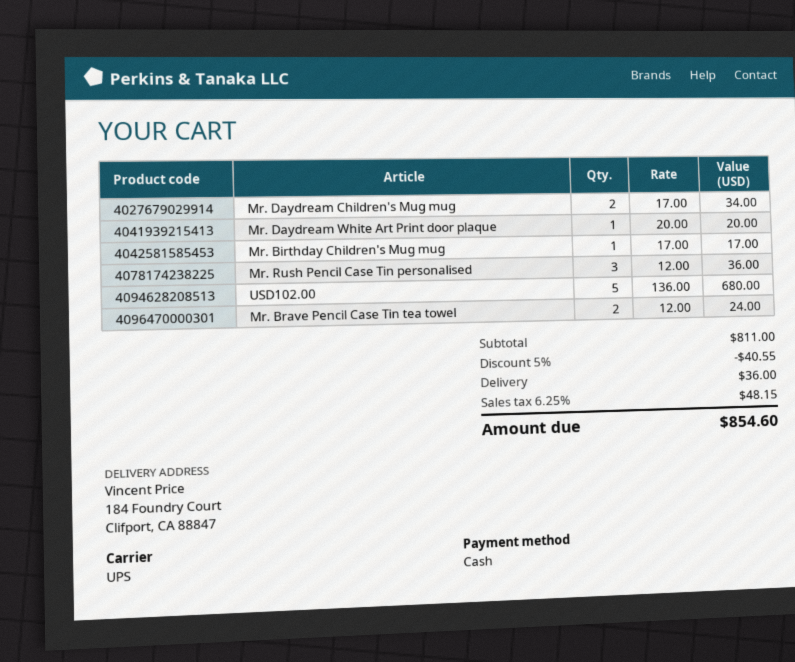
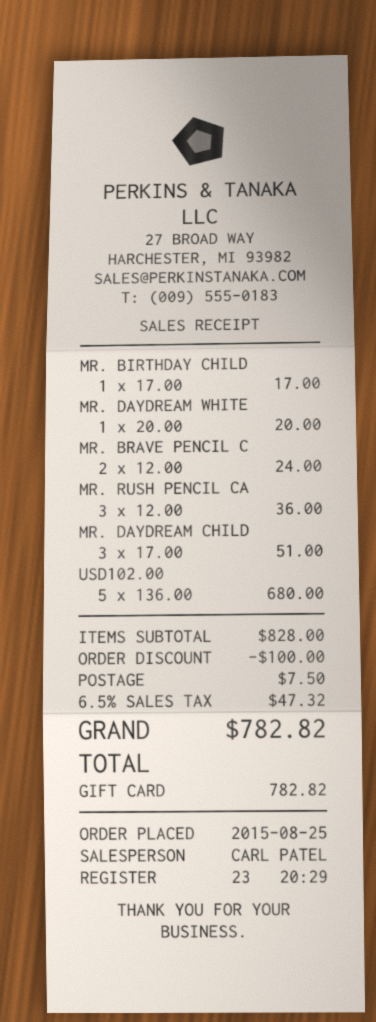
payment method: cash -> gift card
Mr. Daydream Children's Mug mug: 2 x 17.00 = 34.00 -> 3 x 17.00 = 51.00
subtotal: 811.00 -> 828.00
discount: 40.55 -> 100.00
shipping: 36.00 -> 7.50
tax: 6.25% = 48.15 -> 6.5% = 47.32
total: 854.60 -> 782.82

